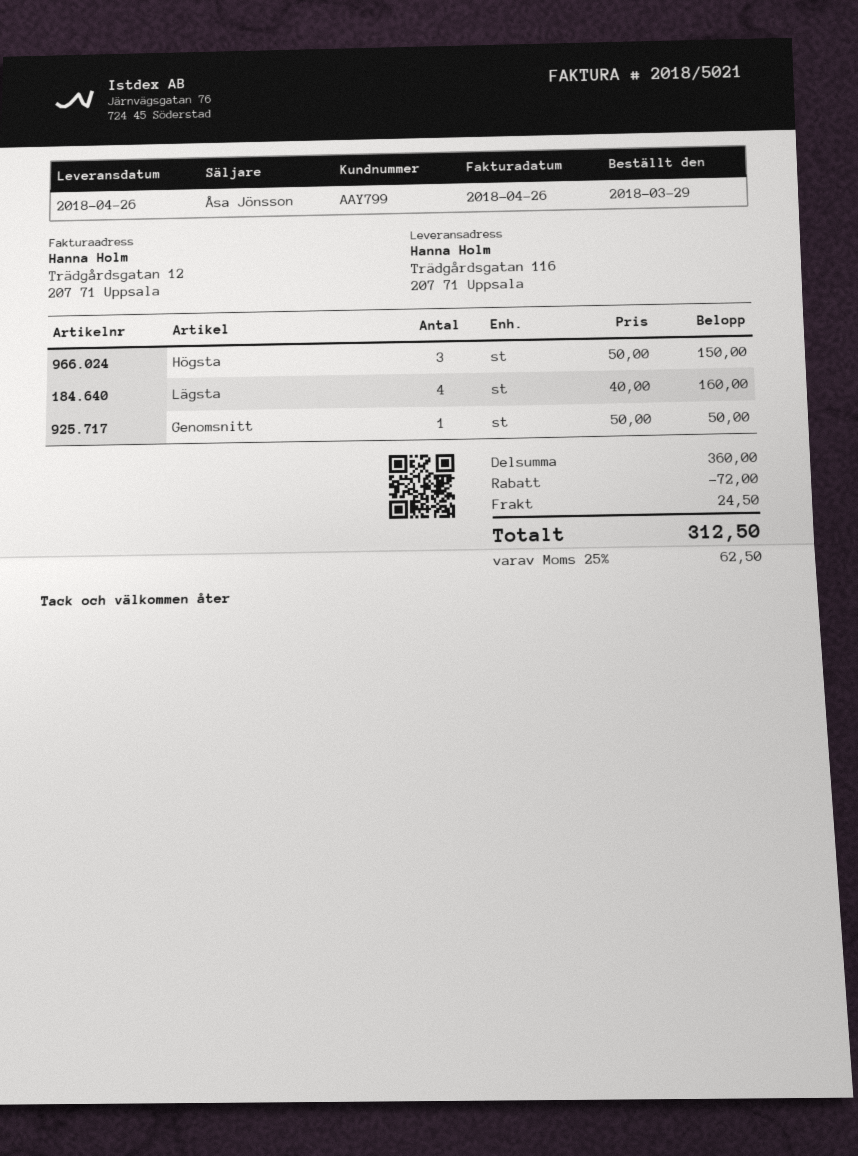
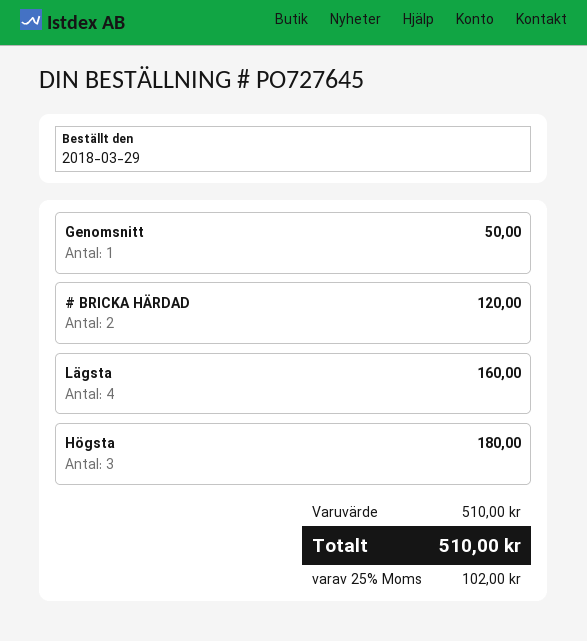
Högsta: 3 for 150.00 -> 3 for 180.00
# BRICKA HÄRDAD: none -> 2 for 120.00
subtotal: 360.00 -> 510.00
discount: 72.00 -> none
shipping: 24.50 -> none
tax: 25% = 62.50 -> 25% = 102.00
total: 312.50 -> 510.00

